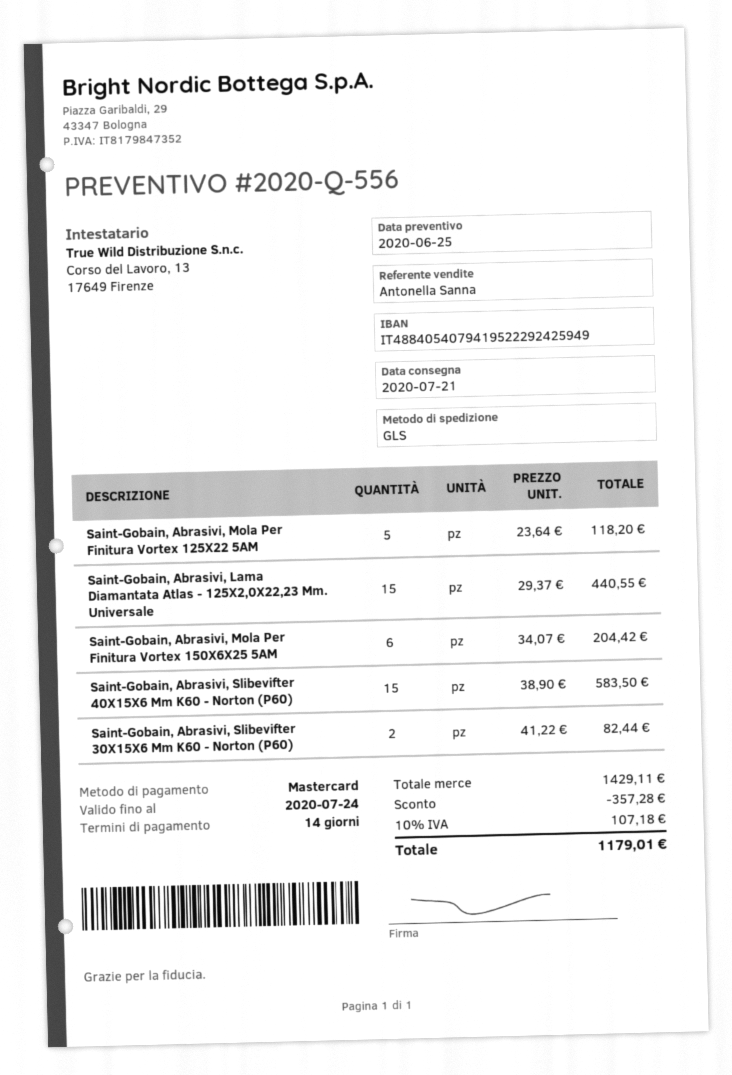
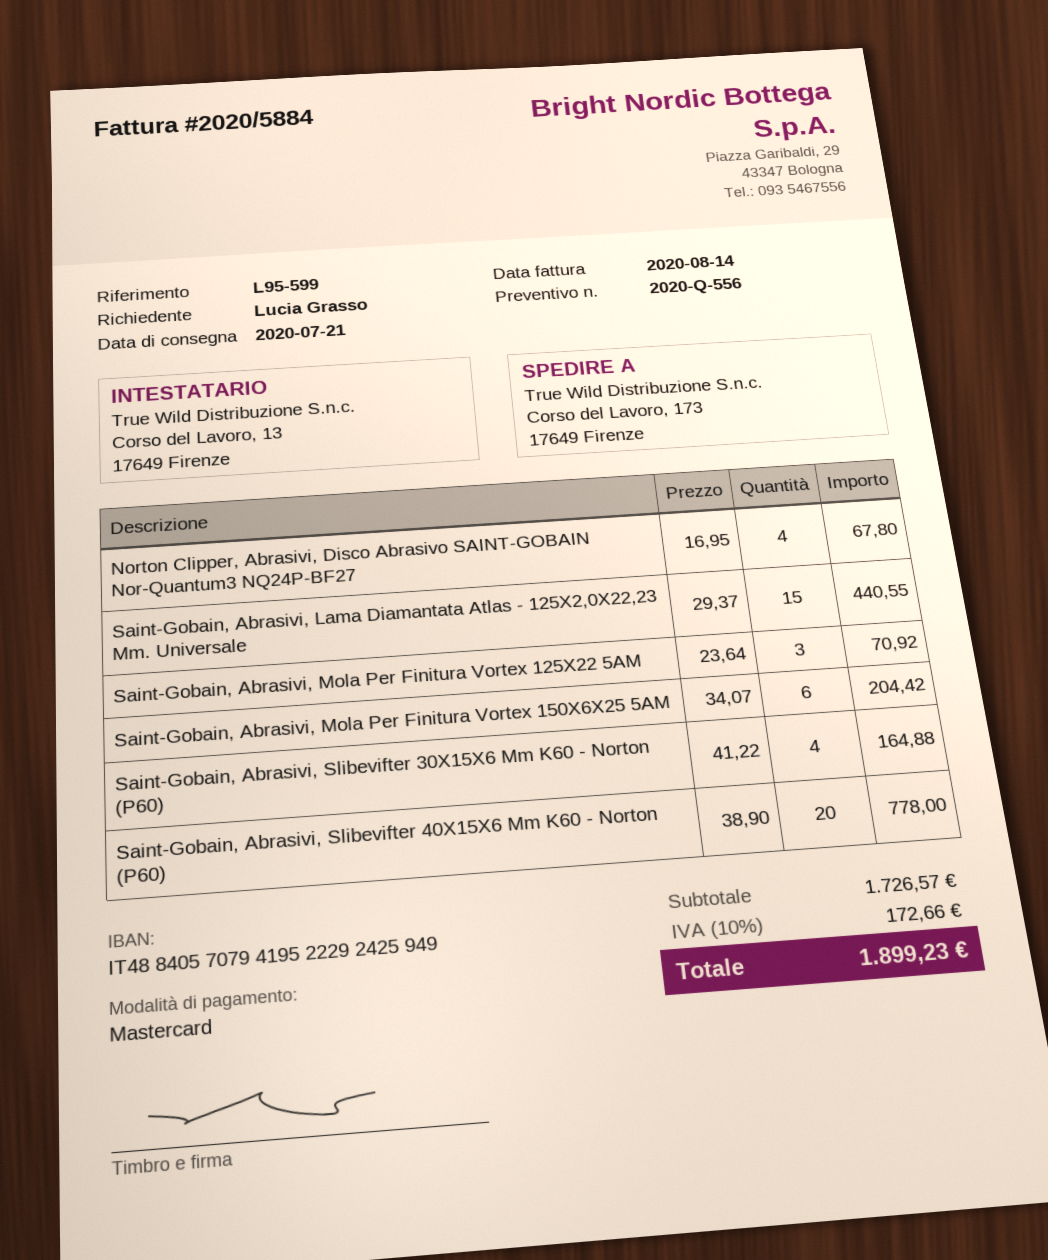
bank account: IT4884054079419522292425949 -> IT4884057079419522292425949
Saint-Gobain, Abrasivi, Mola Per Finitura Vortex 125X22 5AM: 5 x 23.64 = 118.20 -> 3 x 23.64 = 70.92
Saint-Gobain, Abrasivi, Slibevifter 40X15X6 Mm K60 - Norton (P60): 15 x 38.90 = 583.50 -> 20 x 38.90 = 778.00
Saint-Gobain, Abrasivi, Slibevifter 30X15X6 Mm K60 - Norton (P60): 2 x 41.22 = 82.44 -> 4 x 41.22 = 164.88
Norton Clipper, Abrasivi, Disco Abrasivo SAINT-GOBAIN Nor-Quantum3 NQ24P-BF27: none -> 4 x 16.95 = 67.80
subtotal: 1429.11 -> 1726.57
discount: 357.28 -> none
tax: 10% = 107.18 -> 10% = 172.66
total: 1179.01 -> 1899.23

